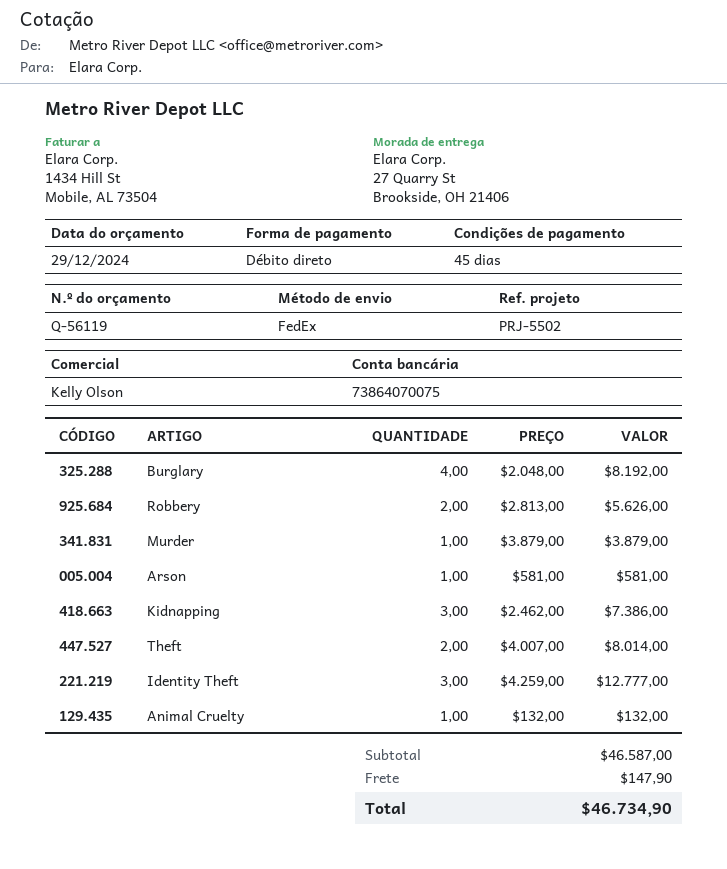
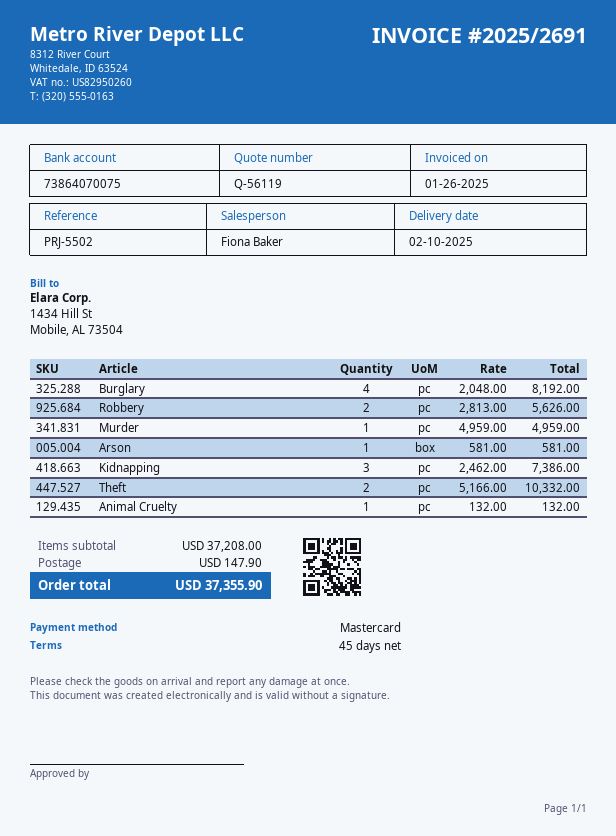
sales rep: Kelly Olson -> Fiona Baker
payment method: direct debit -> Mastercard
Murder: 1 x 3879.00 = 3879.00 -> 1 x 4959.00 = 4959.00
Theft: 2 x 4007.00 = 8014.00 -> 2 x 5166.00 = 10332.00
Identity Theft: 3 x 4259.00 = 12777.00 -> none
subtotal: 46587.00 -> 37208.00
total: 46734.90 -> 37355.90

